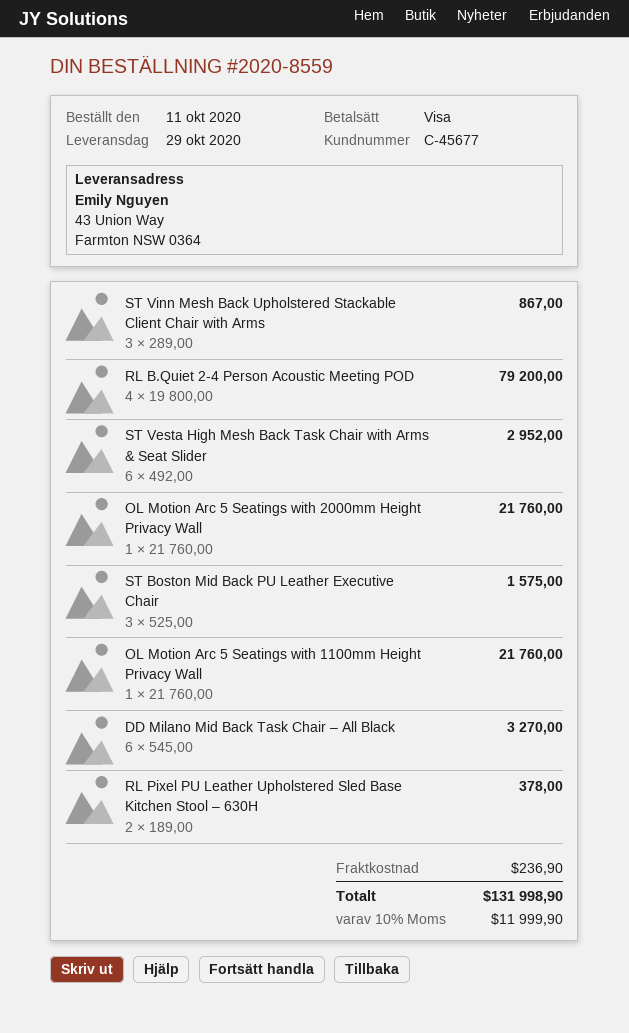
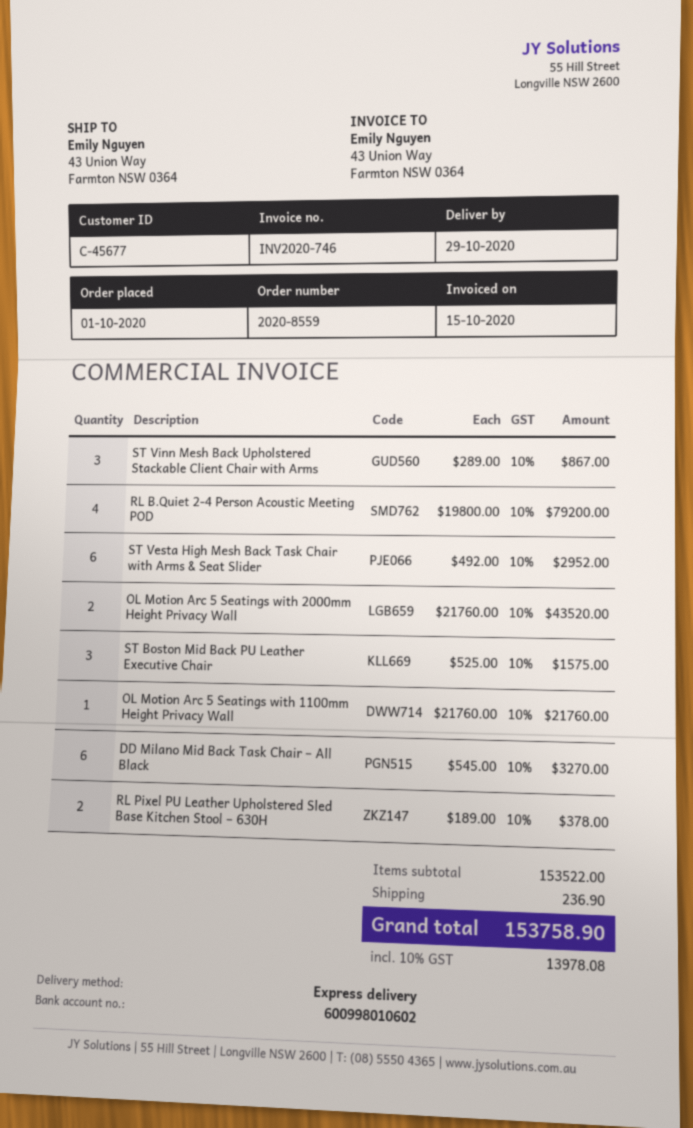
order date: 2020-10-11 -> 2020-10-01
OL Motion Arc 5 Seatings with 2000mm Height Privacy Wall: 1 x 21760.00 = 21760.00 -> 2 x 21760.00 = 43520.00
tax: 10% = 11999.90 -> 10% = 13978.08
total: 131998.90 -> 153758.90

